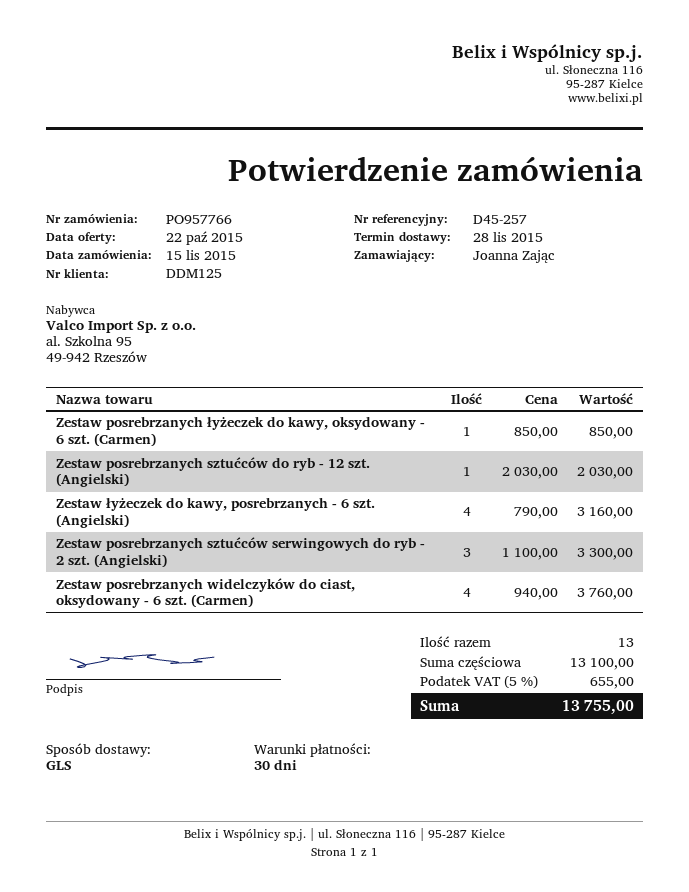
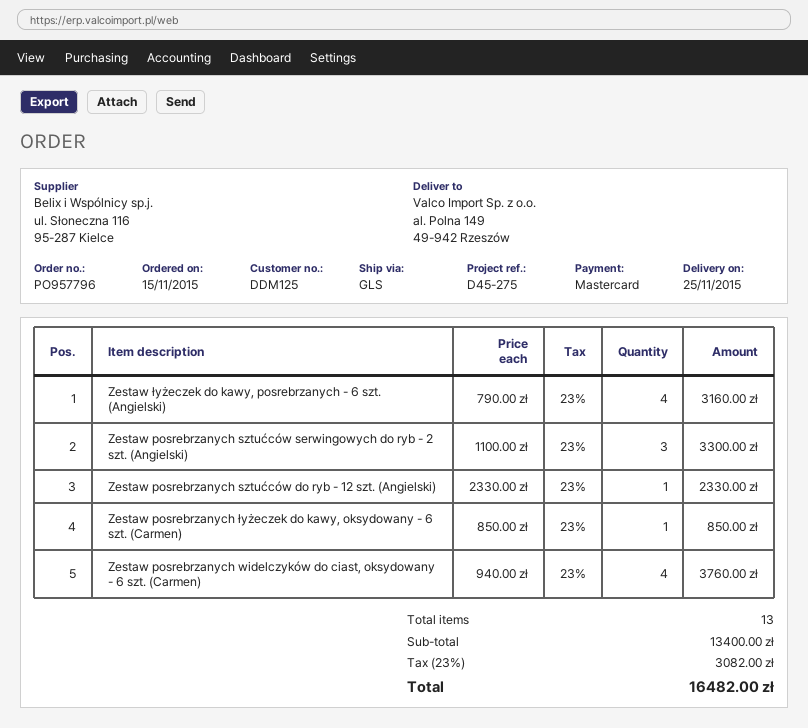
order number: PO957766 -> PO957796
delivery date: 2015-11-28 -> 2015-11-25
reference: D45-257 -> D45-275
Zestaw posrebrzanych sztućców do ryb - 12 szt. (Angielski): 1 x 2030.00 = 2030.00 -> 1 x 2330.00 = 2330.00
subtotal: 13100.00 -> 13400.00
tax: 5% = 655.00 -> 23% = 3082.00
total: 13755.00 -> 16482.00

